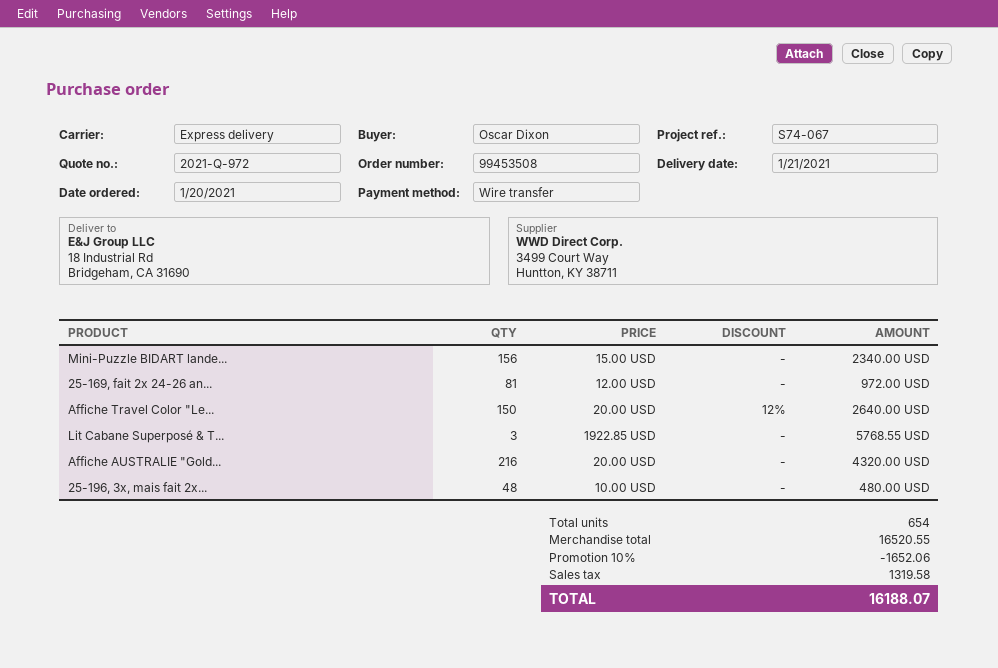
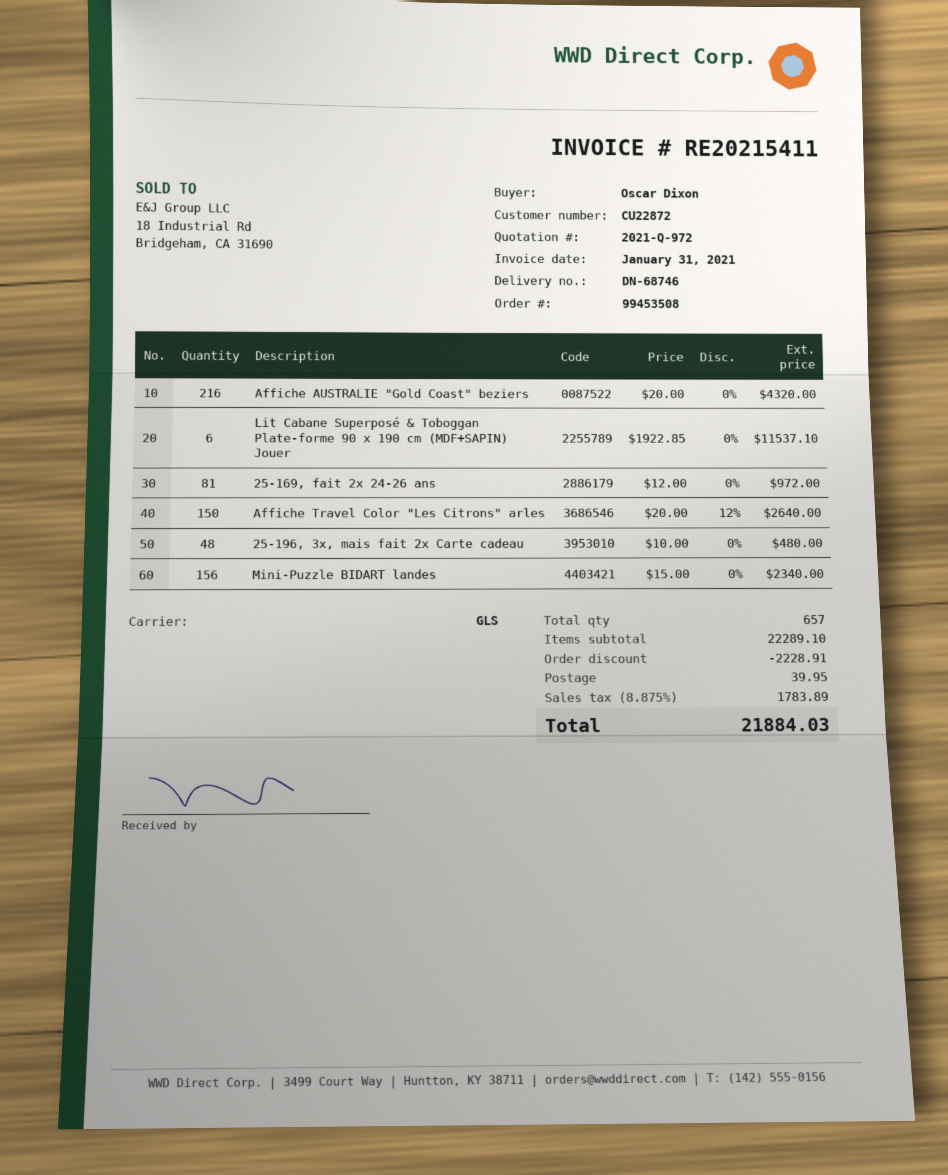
shipping method: express -> GLS
Lit Cabane Superposé & T...: 3 x 1922.85 = 5768.55 -> 6 x 1922.85 = 11537.10
total quantity: 654 -> 657
subtotal: 16520.55 -> 22289.10
discount: 1652.06 -> 2228.91
shipping: none -> 39.95
tax: 1319.58 -> 1783.89
total: 16188.07 -> 21884.03

